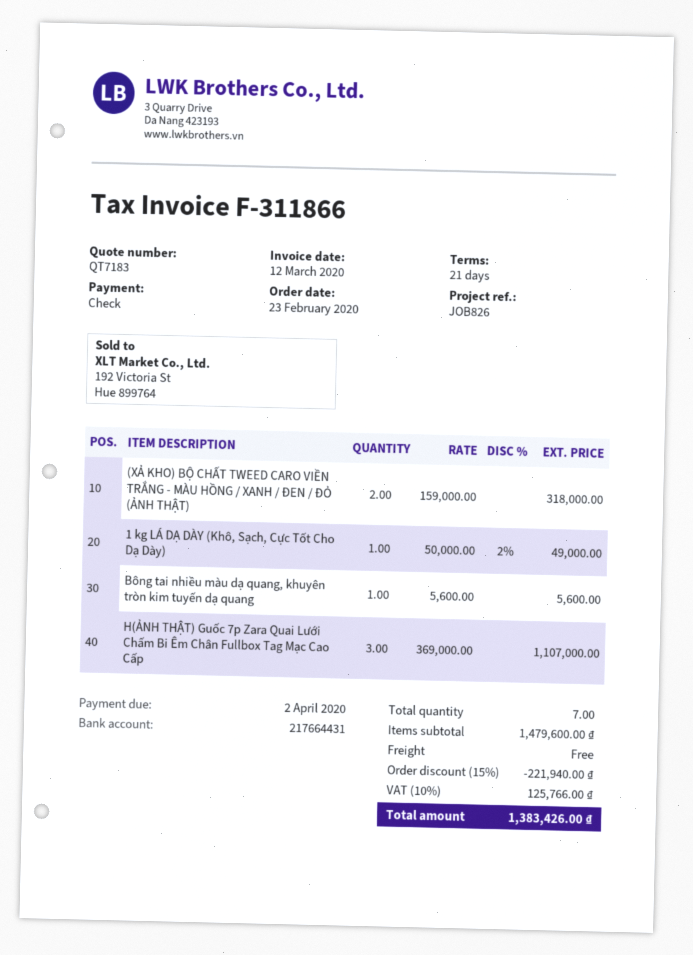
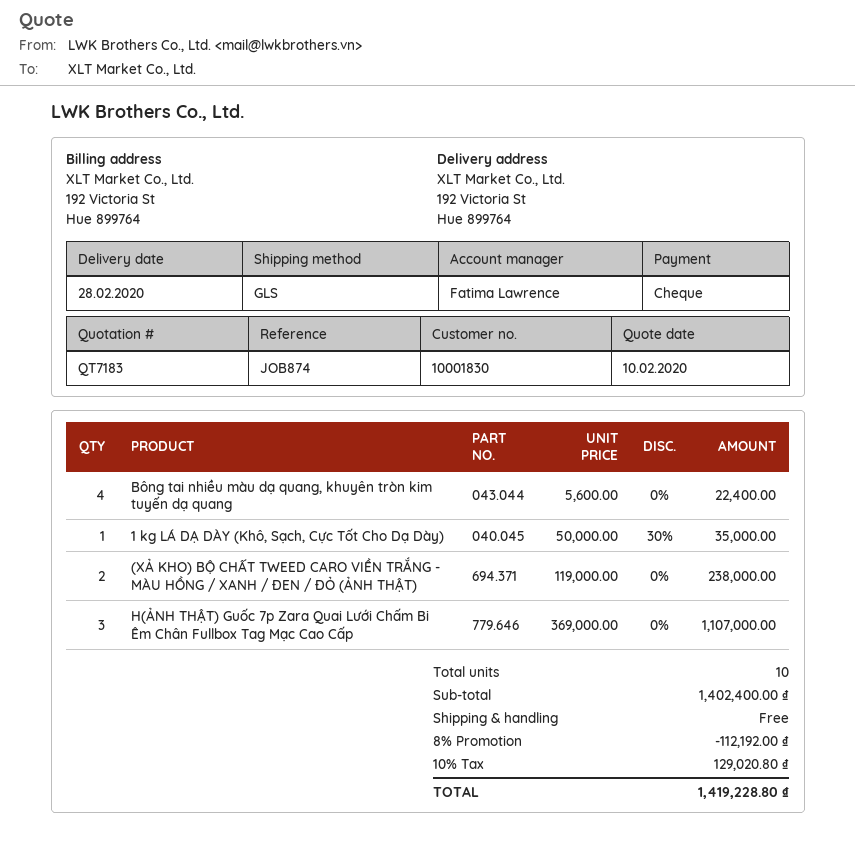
reference: JOB826 -> JOB874
(XẢ KHO) BỘ CHẤT TWEED CARO VIỀN TRẮNG - MÀU HỒNG / XANH / ĐEN / ĐỎ (ẢNH THẬT): 2 x 159000.00 = 318000.00 -> 2 x 119000.00 = 238000.00
1 kg LÁ DẠ DÀY (Khô, Sạch, Cực Tốt Cho Dạ Dày): 1 x 50000.00 - 2% = 49000.00 -> 1 x 50000.00 - 30% = 35000.00
Bông tai nhiều màu dạ quang, khuyên tròn kim tuyến dạ quang: 1 x 5600.00 = 5600.00 -> 4 x 5600.00 = 22400.00
total quantity: 7 -> 10
subtotal: 1479600.00 -> 1402400.00
discount: 15% = 221940.00 -> 8% = 112192.00
tax: 10% = 125766.00 -> 10% = 129020.80
total: 1383426.00 -> 1419228.80

